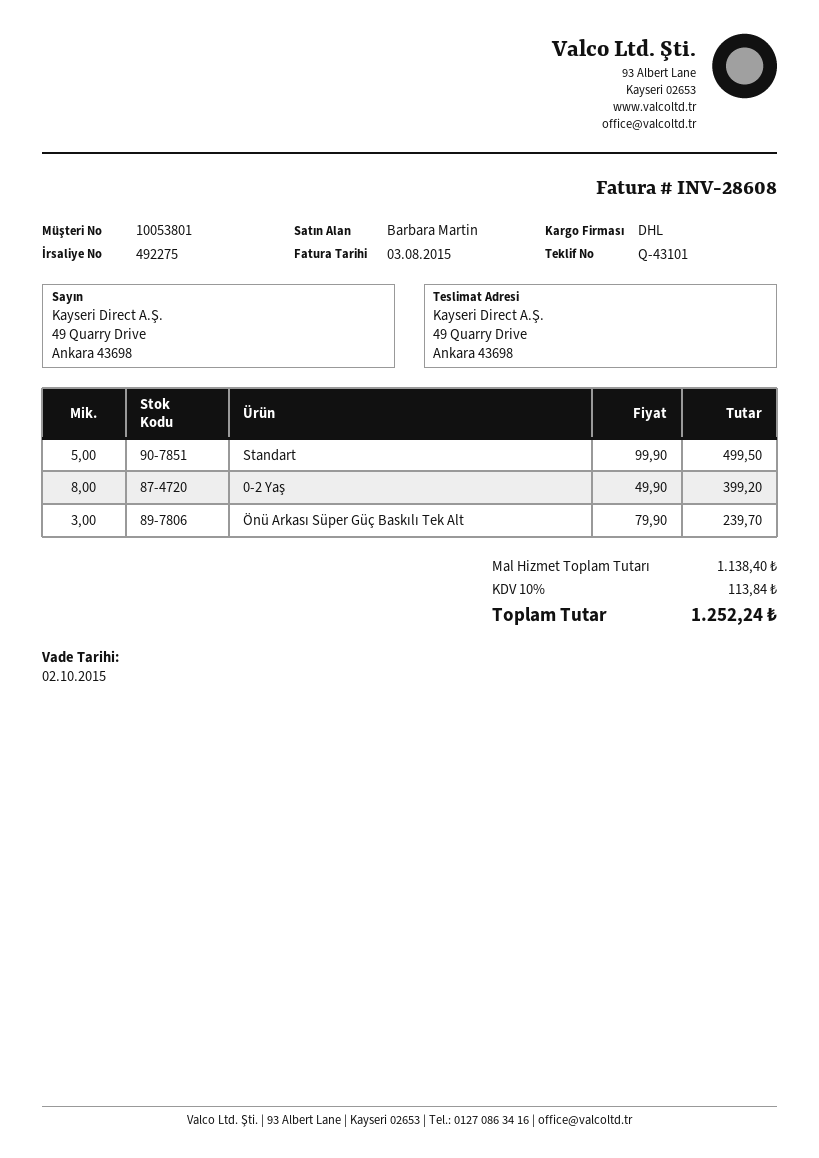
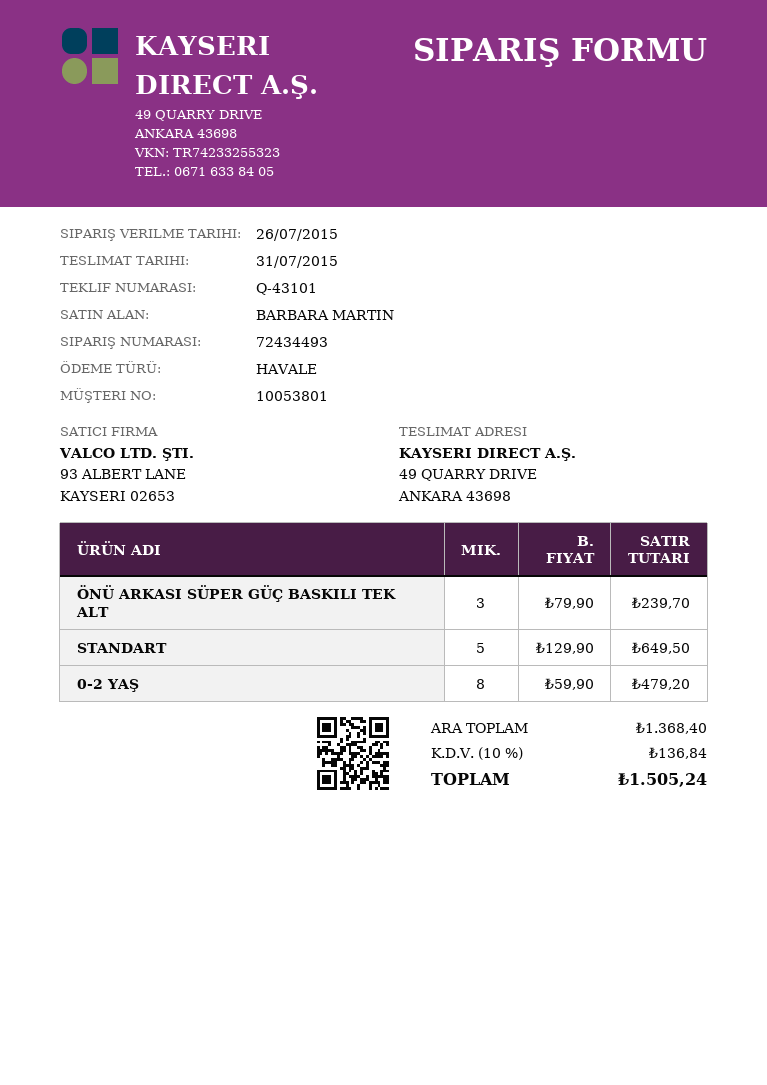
Standart: 5 x 99.90 = 499.50 -> 5 x 129.90 = 649.50
0-2 Yaş: 8 x 49.90 = 399.20 -> 8 x 59.90 = 479.20
subtotal: 1138.40 -> 1368.40
tax: 10% = 113.84 -> 10% = 136.84
total: 1252.24 -> 1505.24

